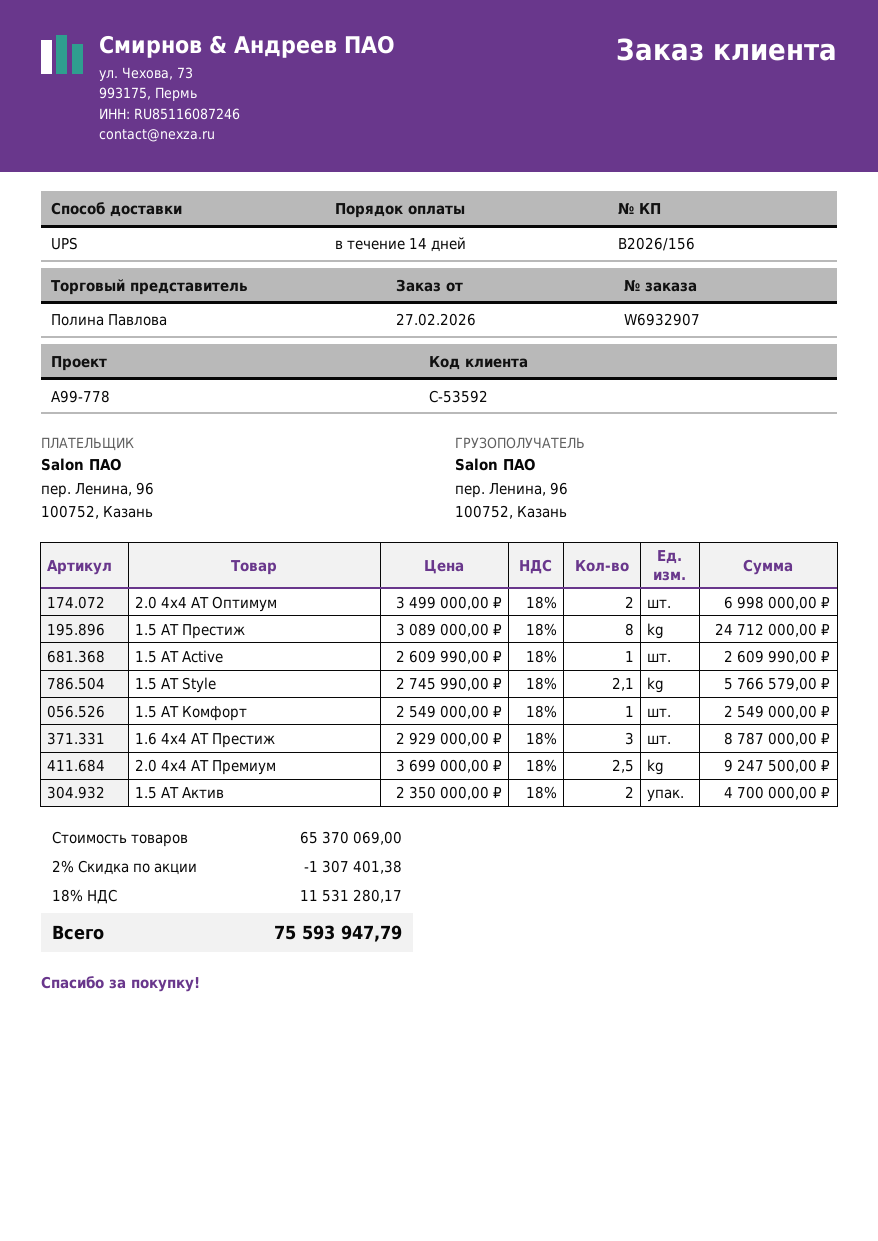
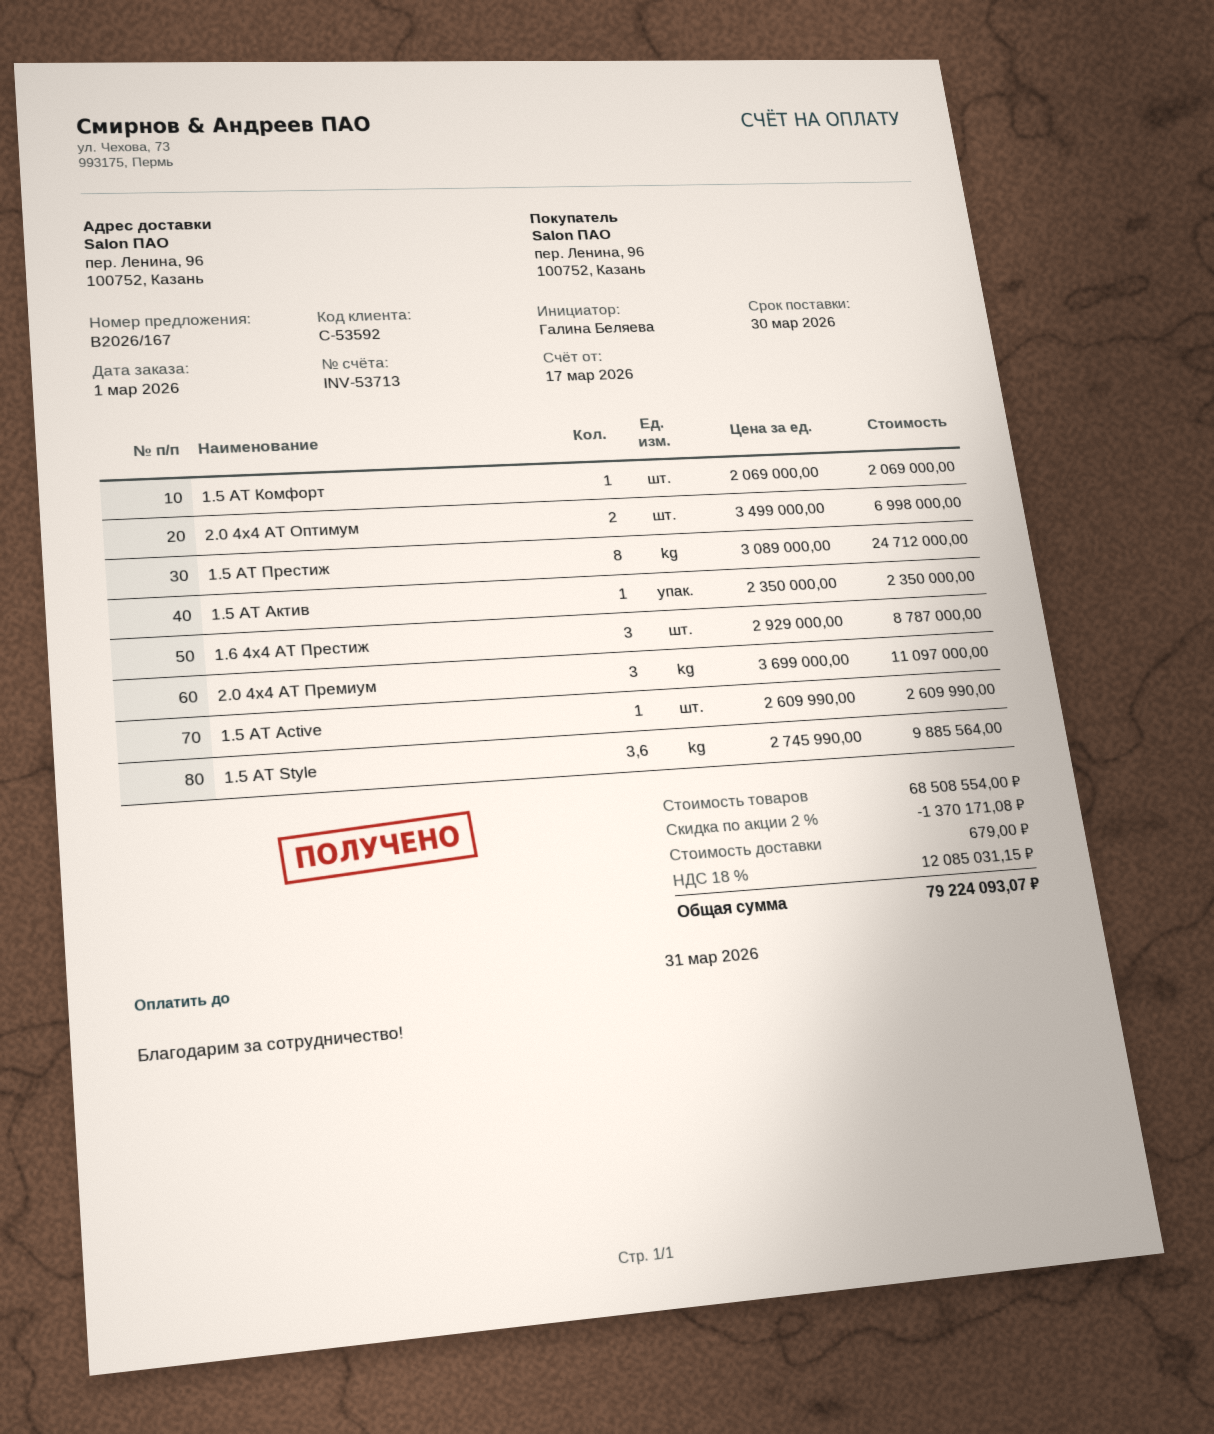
quote number: B2026/156 -> B2026/167
order date: 2026-02-27 -> 2026-03-01
1.5 AT Style: 2.1 x 2745990.00 = 5766579.00 -> 3.6 x 2745990.00 = 9885564.00
1.5 AT Комфорт: 1 x 2549000.00 = 2549000.00 -> 1 x 2069000.00 = 2069000.00
2.0 4x4 AT Премиум: 2.5 x 3699000.00 = 9247500.00 -> 3 x 3699000.00 = 11097000.00
1.5 AT Актив: 2 x 2350000.00 = 4700000.00 -> 1 x 2350000.00 = 2350000.00
subtotal: 65370069.00 -> 68508554.00
discount: 2% = 1307401.38 -> 2% = 1370171.08
shipping: none -> 679.00
tax: 18% = 11531280.17 -> 18% = 12085031.15
total: 75593947.79 -> 79224093.07

